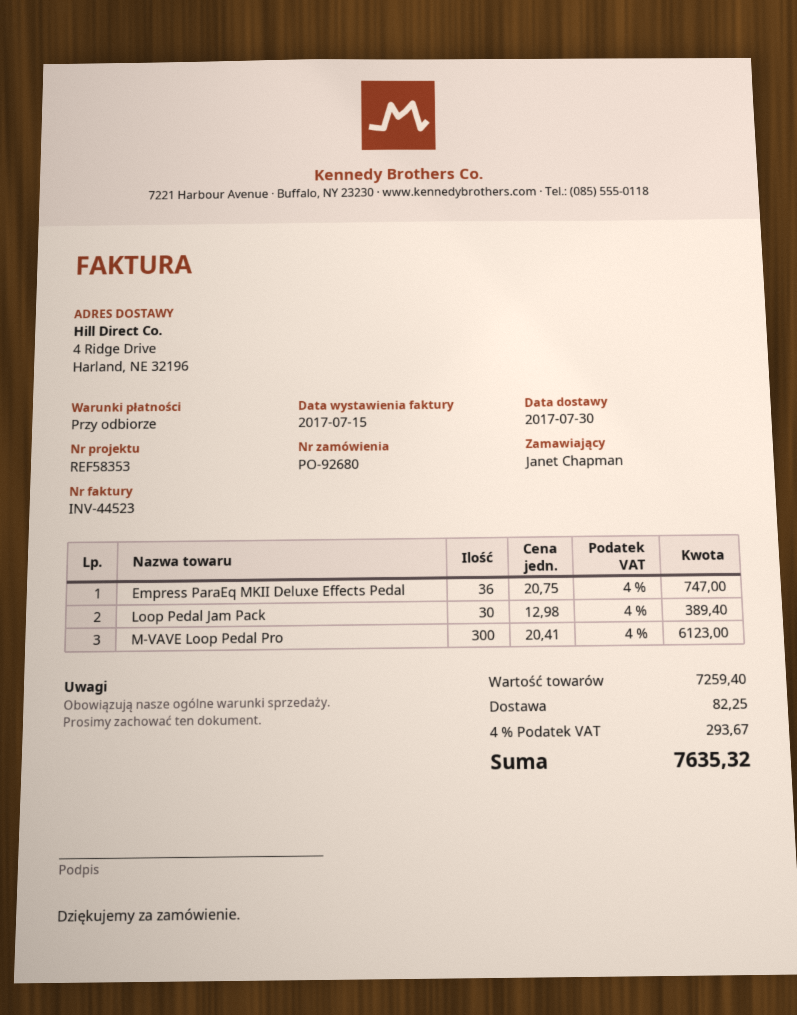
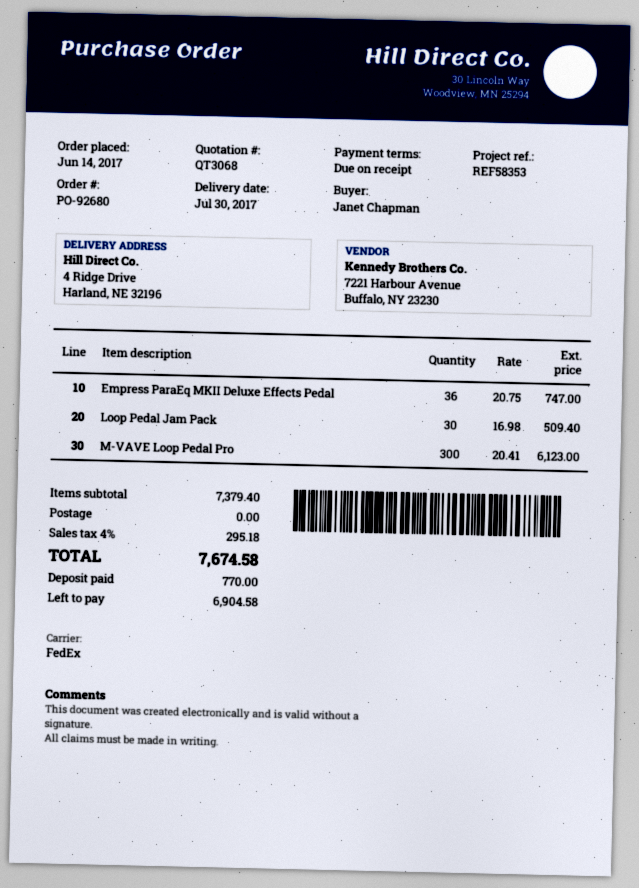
Loop Pedal Jam Pack: 30 x 12.98 = 389.40 -> 30 x 16.98 = 509.40
subtotal: 7259.40 -> 7379.40
shipping: 82.25 -> 0.00
tax: 4% = 293.67 -> 4% = 295.18
total: 7635.32 -> 7674.58

